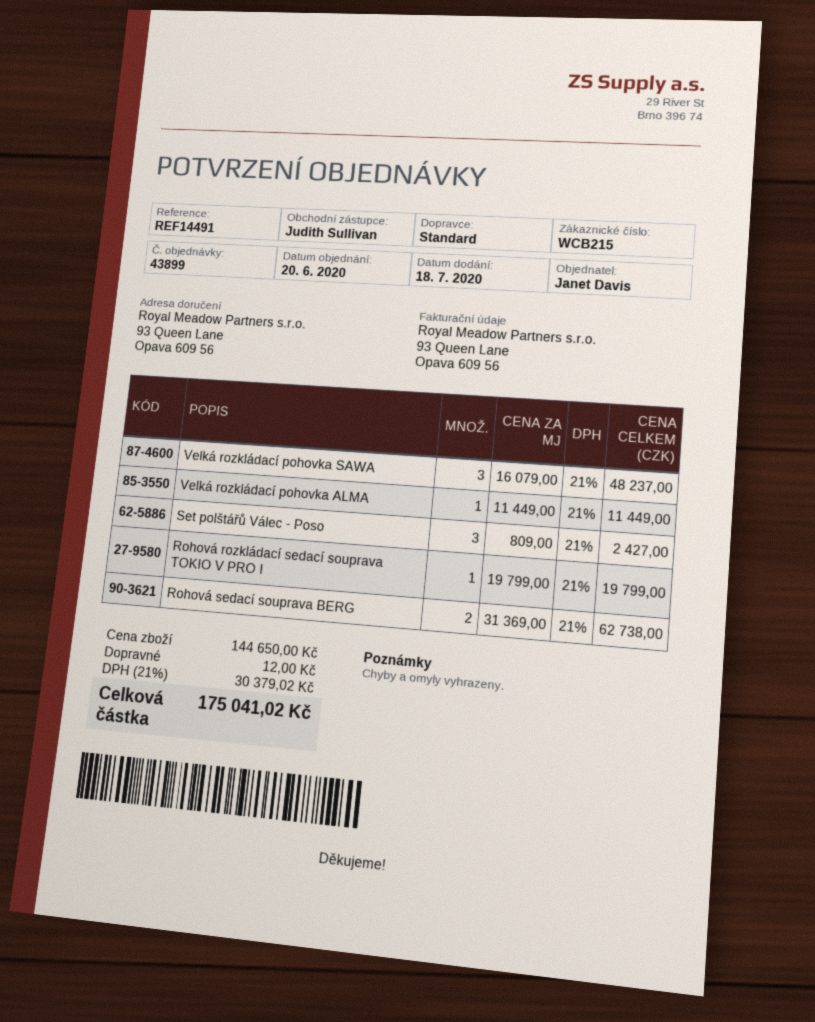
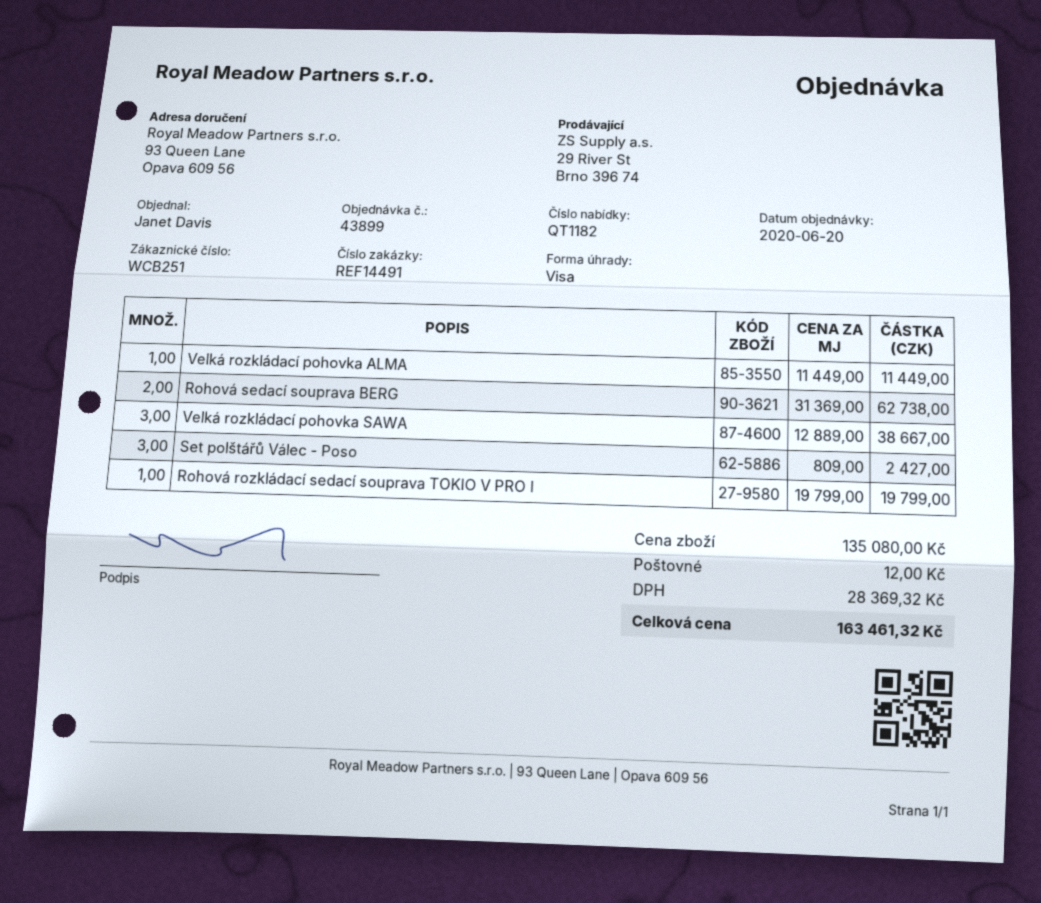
customer number: WCB215 -> WCB251
Velká rozkládací pohovka SAWA: 3 x 16079.00 = 48237.00 -> 3 x 12889.00 = 38667.00
subtotal: 144650.00 -> 135080.00
tax: 30379.02 -> 28369.32
total: 175041.02 -> 163461.32

